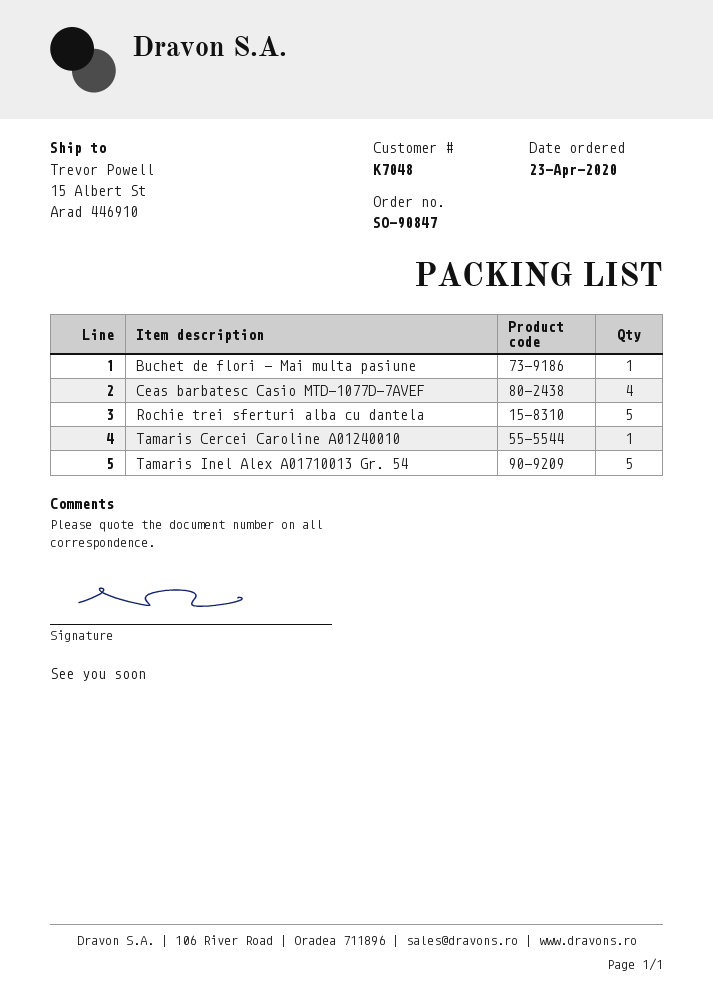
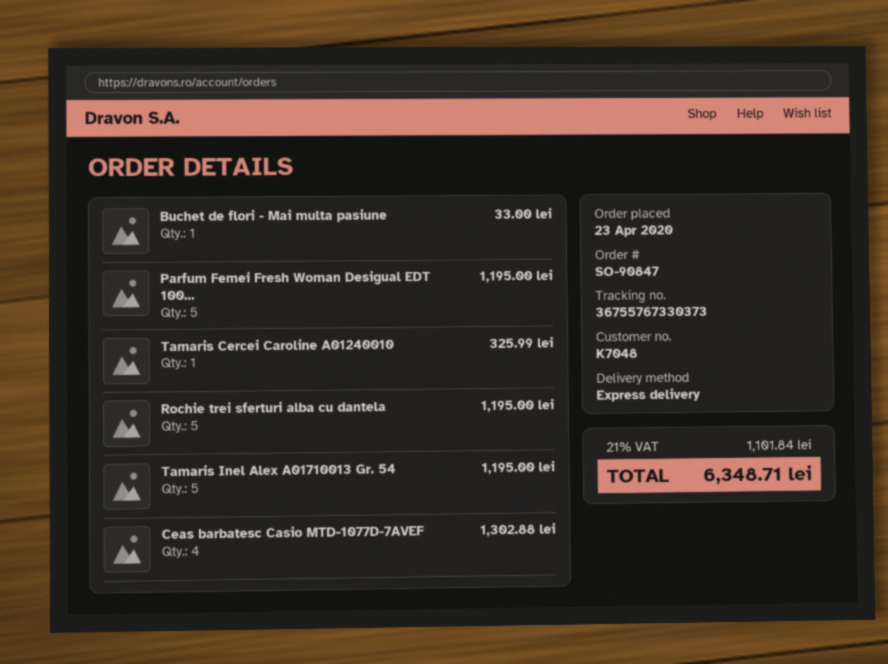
Parfum Femei Fresh Woman Desigual EDT 100...: none -> 5

